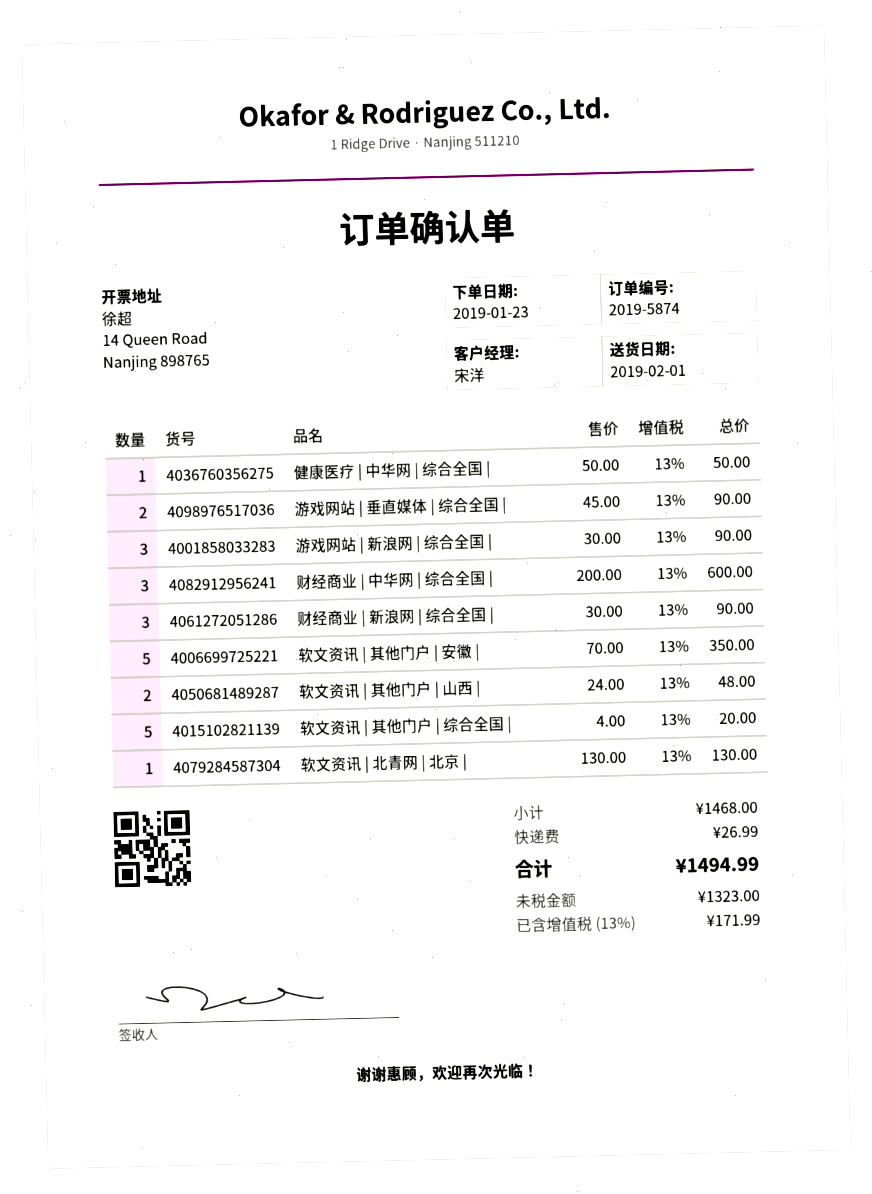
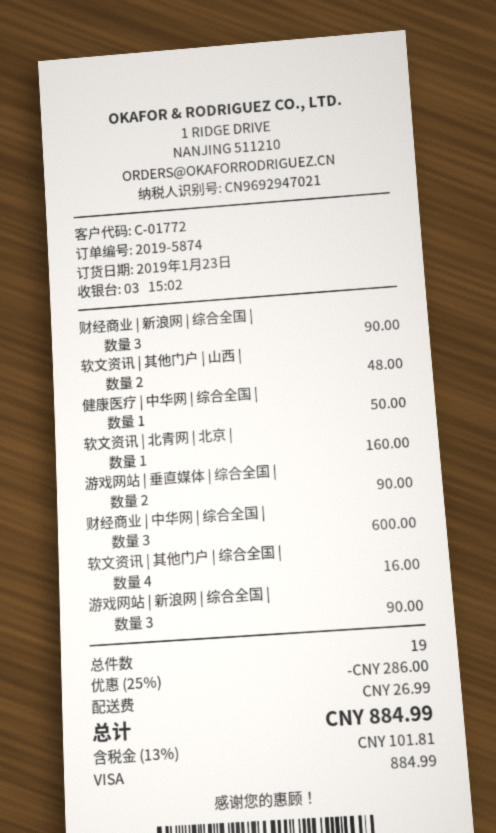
软文资讯 | 其他门户 | 安徽 |: 5 for 350.00 -> none
软文资讯 | 其他门户 | 综合全国 |: 5 for 20.00 -> 4 for 16.00
软文资讯 | 北青网 | 北京 |: 1 for 130.00 -> 1 for 160.00
discount: none -> 25% = 286.00
tax: 13% = 171.99 -> 13% = 101.81
total: 1494.99 -> 884.99

